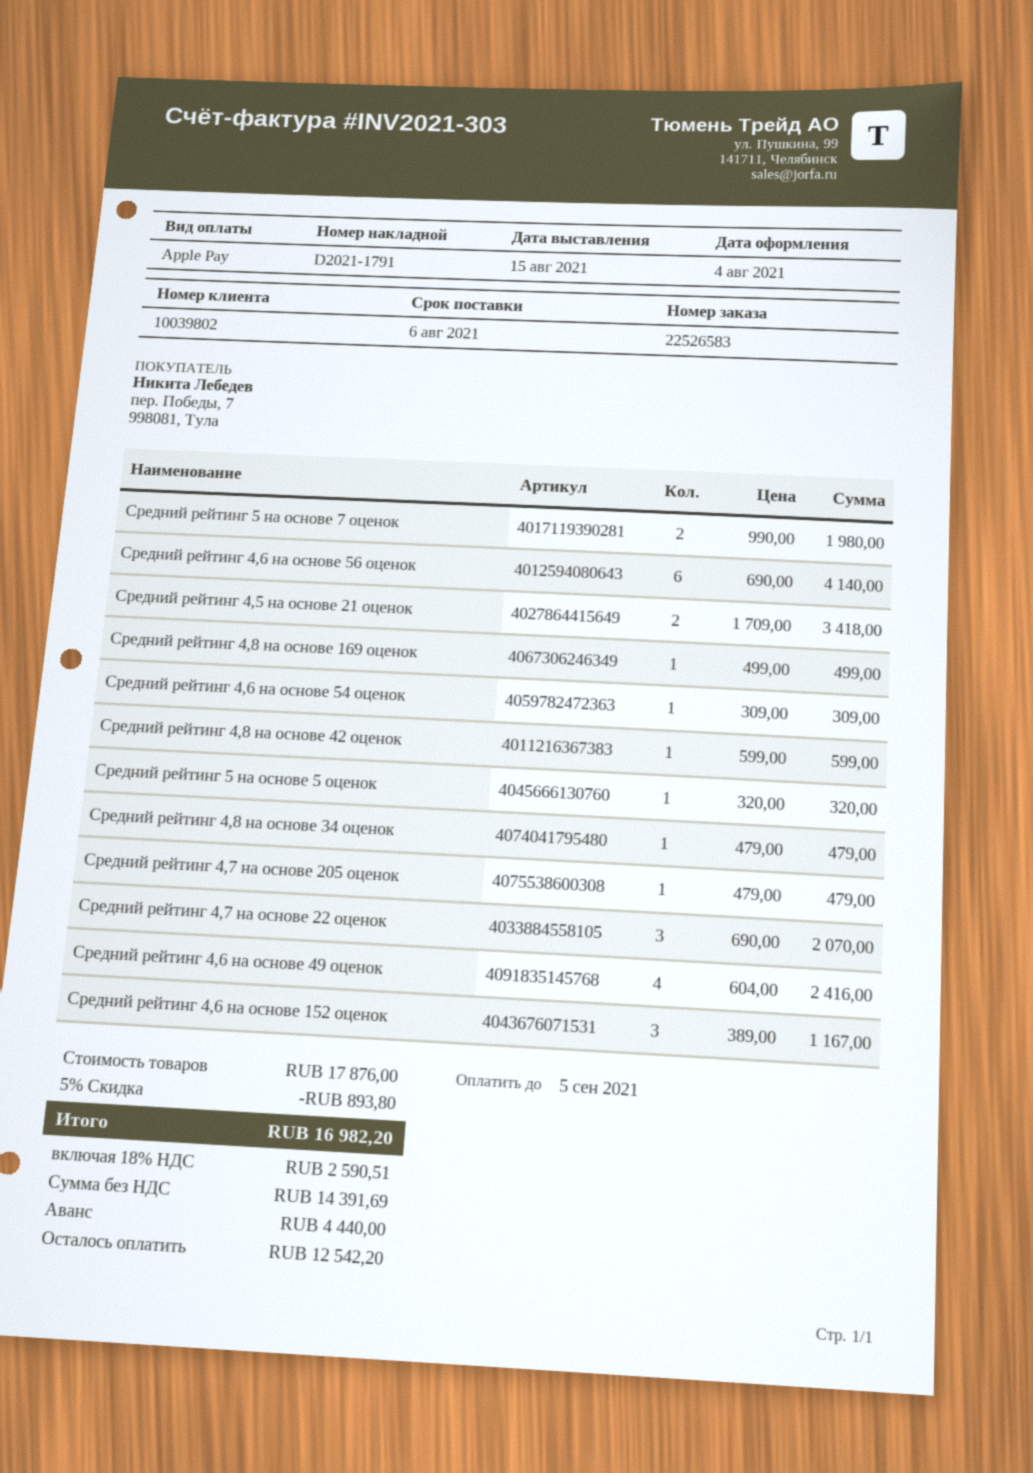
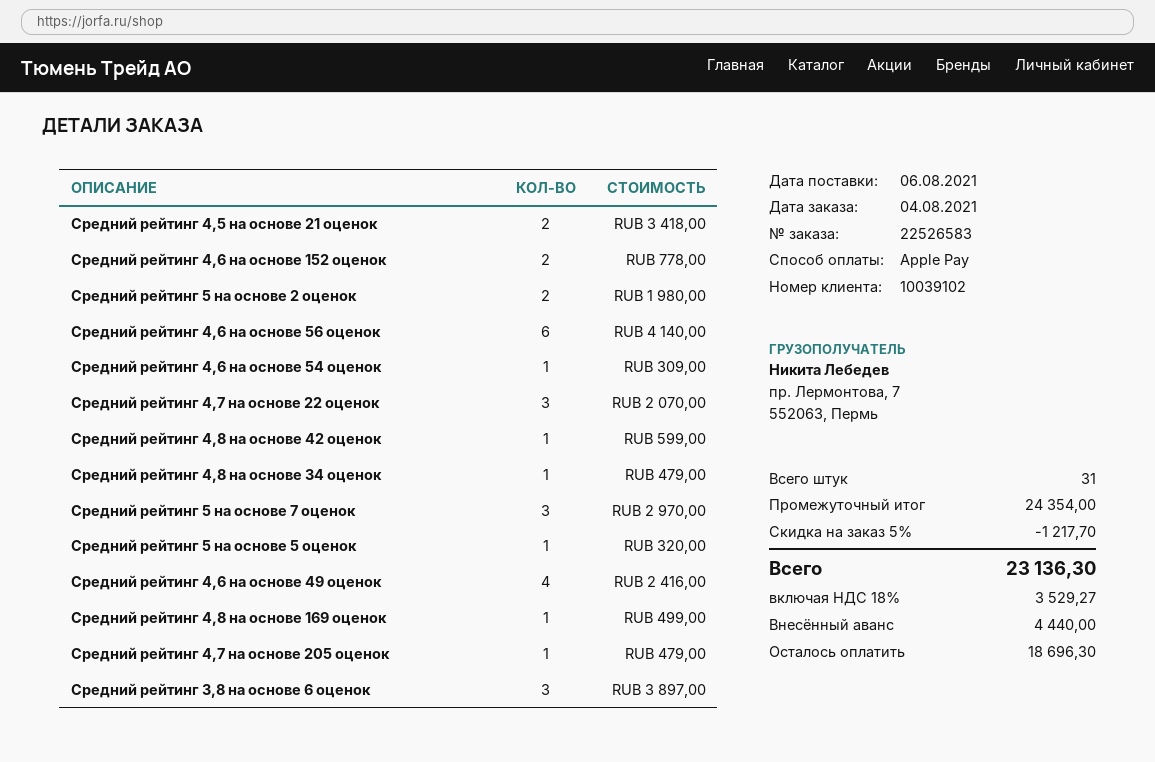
customer number: 10039802 -> 10039102
Средний рейтинг 5 на основе 7 оценок: 2 for 1980.00 -> 3 for 2970.00
Средний рейтинг 4,6 на основе 152 оценок: 3 for 1167.00 -> 2 for 778.00
Средний рейтинг 5 на основе 2 оценок: none -> 2 for 1980.00
Средний рейтинг 3,8 на основе 6 оценок: none -> 3 for 3897.00
subtotal: 17876.00 -> 24354.00
discount: 5% = 893.80 -> 5% = 1217.70
tax: 18% = 2590.51 -> 18% = 3529.27
total: 16982.20 -> 23136.30
balance: 12542.20 -> 18696.30

